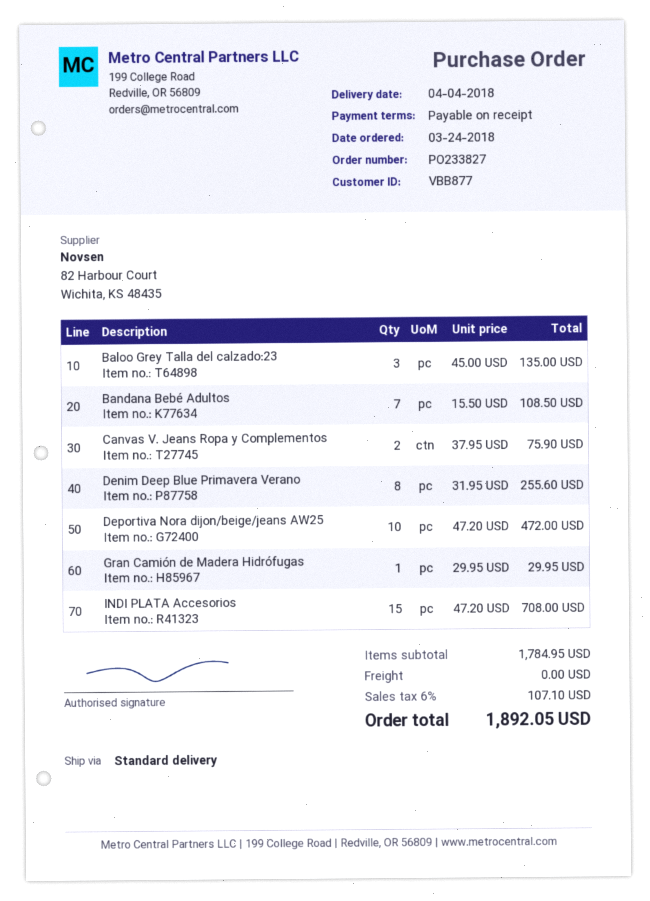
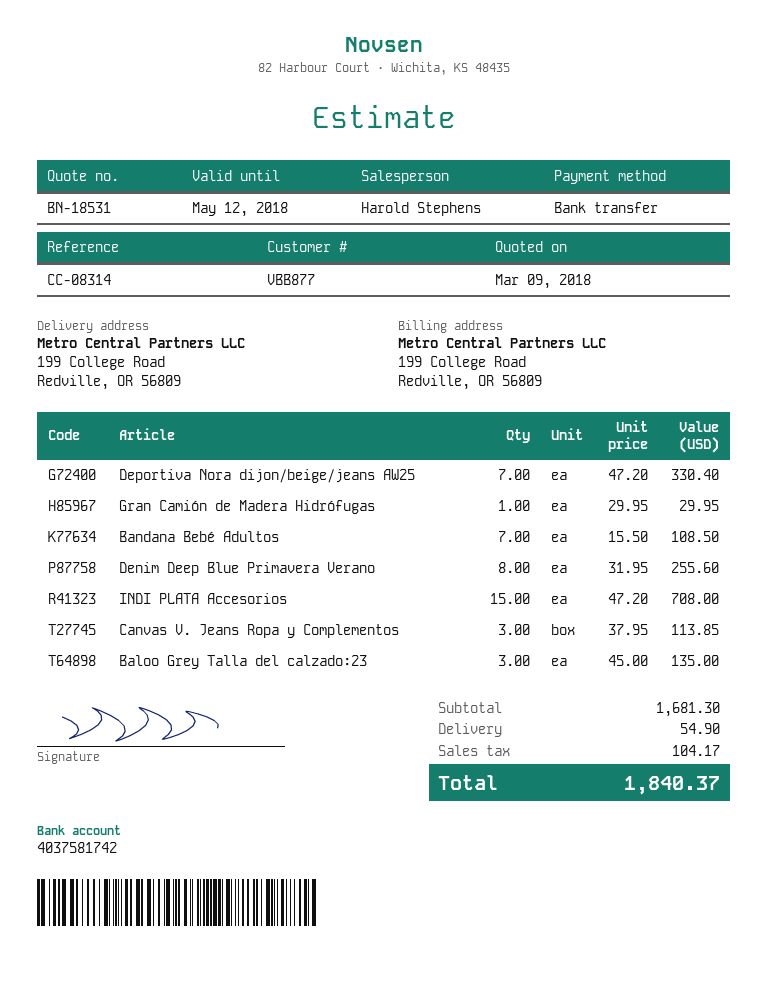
Canvas V. Jeans Ropa y Complementos: 2 x 37.95 = 75.90 -> 3 x 37.95 = 113.85
Deportiva Nora dijon/beige/jeans AW25: 10 x 47.20 = 472.00 -> 7 x 47.20 = 330.40
subtotal: 1784.95 -> 1681.30
shipping: 0.00 -> 54.90
tax: 107.10 -> 104.17
total: 1892.05 -> 1840.37

